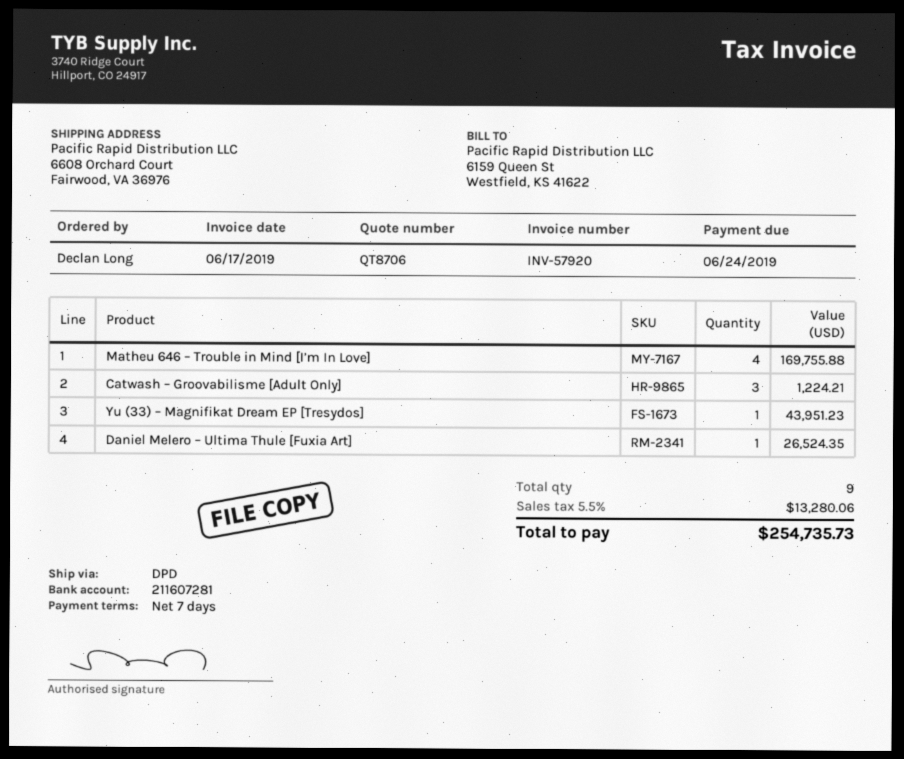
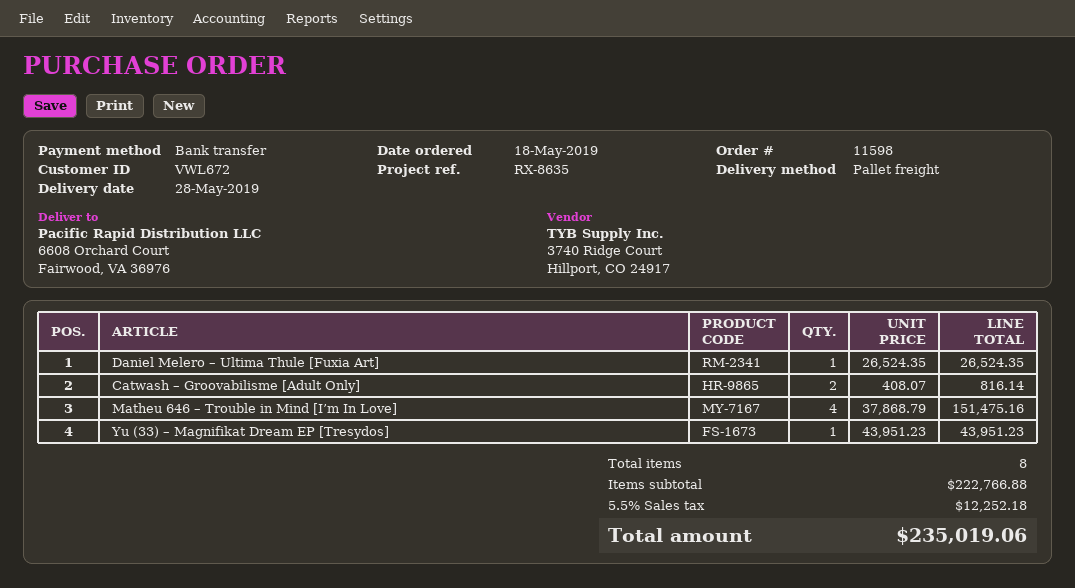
shipping method: DPD -> pallet freight
Matheu 646 – Trouble in Mind [I’m In Love]: 4 for 169755.88 -> 4 for 151475.16
Catwash – Groovabilisme [Adult Only]: 3 for 1224.21 -> 2 for 816.14
total quantity: 9 -> 8
tax: 5.5% = 13280.06 -> 5.5% = 12252.18
total: 254735.73 -> 235019.06

